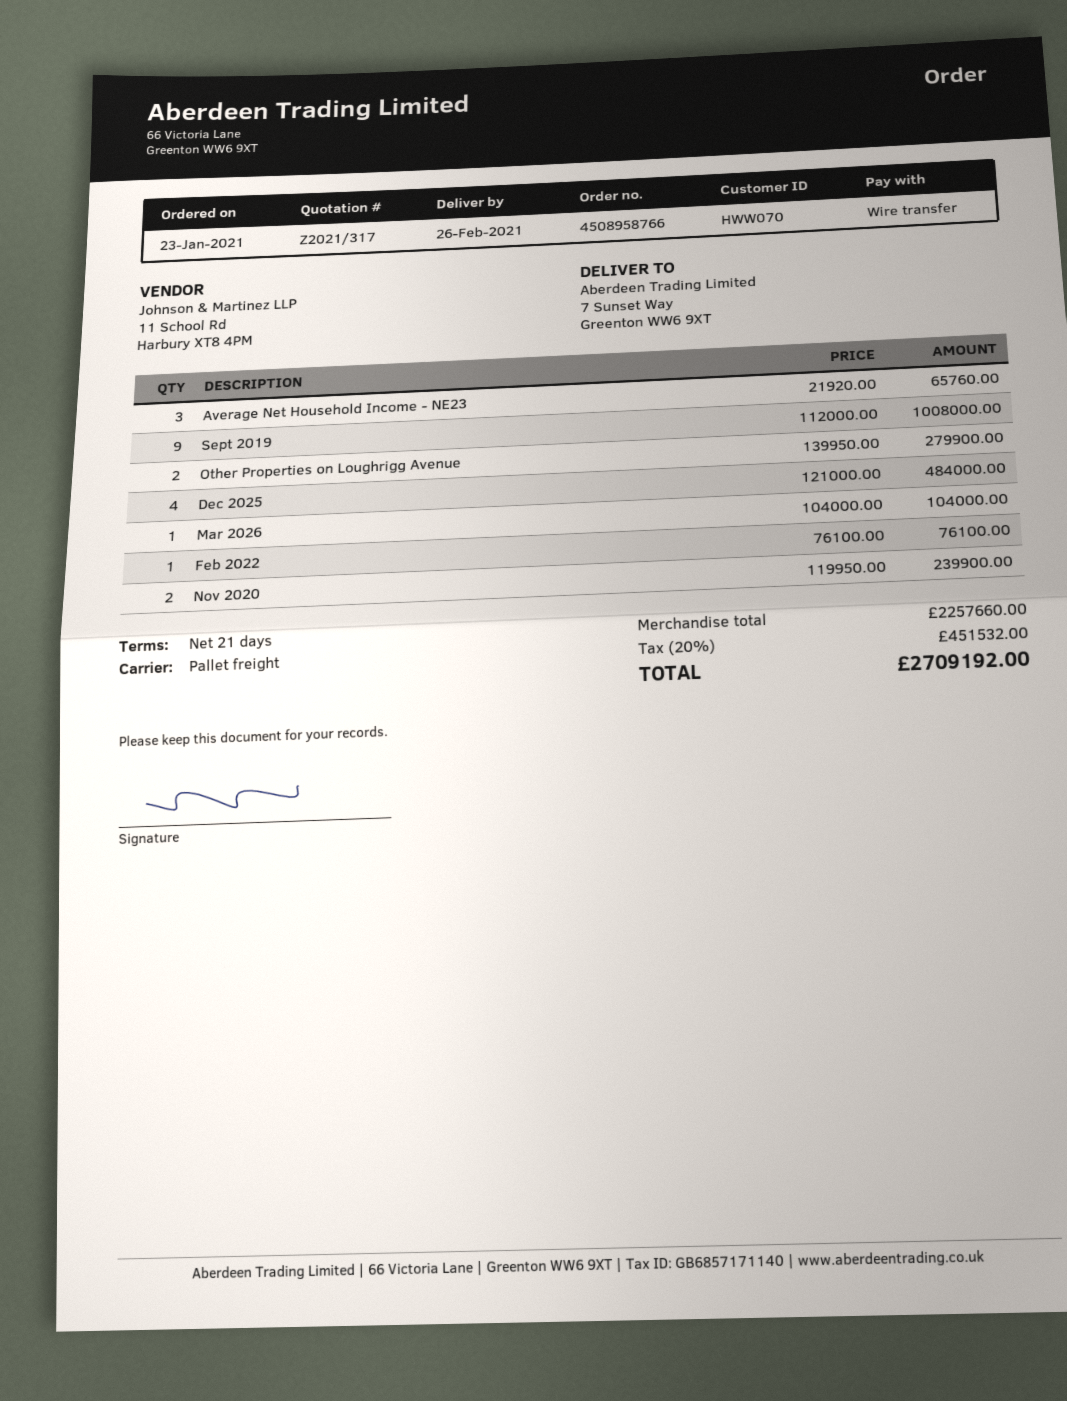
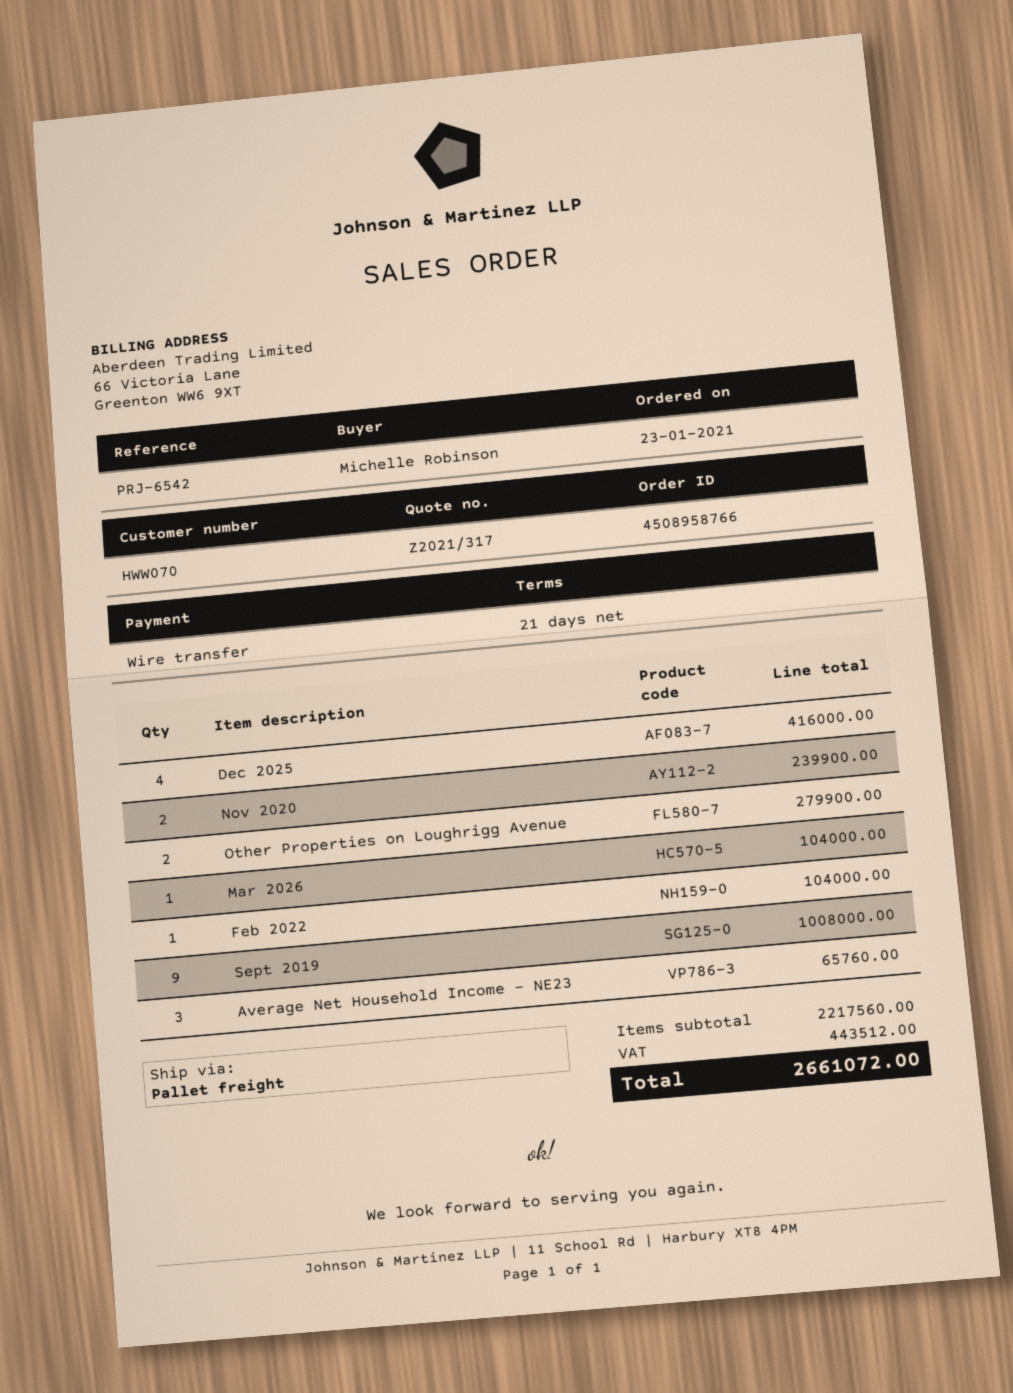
Dec 2025: 4 for 484000.00 -> 4 for 416000.00
Feb 2022: 1 for 76100.00 -> 1 for 104000.00
subtotal: 2257660.00 -> 2217560.00
tax: 451532.00 -> 443512.00
total: 2709192.00 -> 2661072.00

